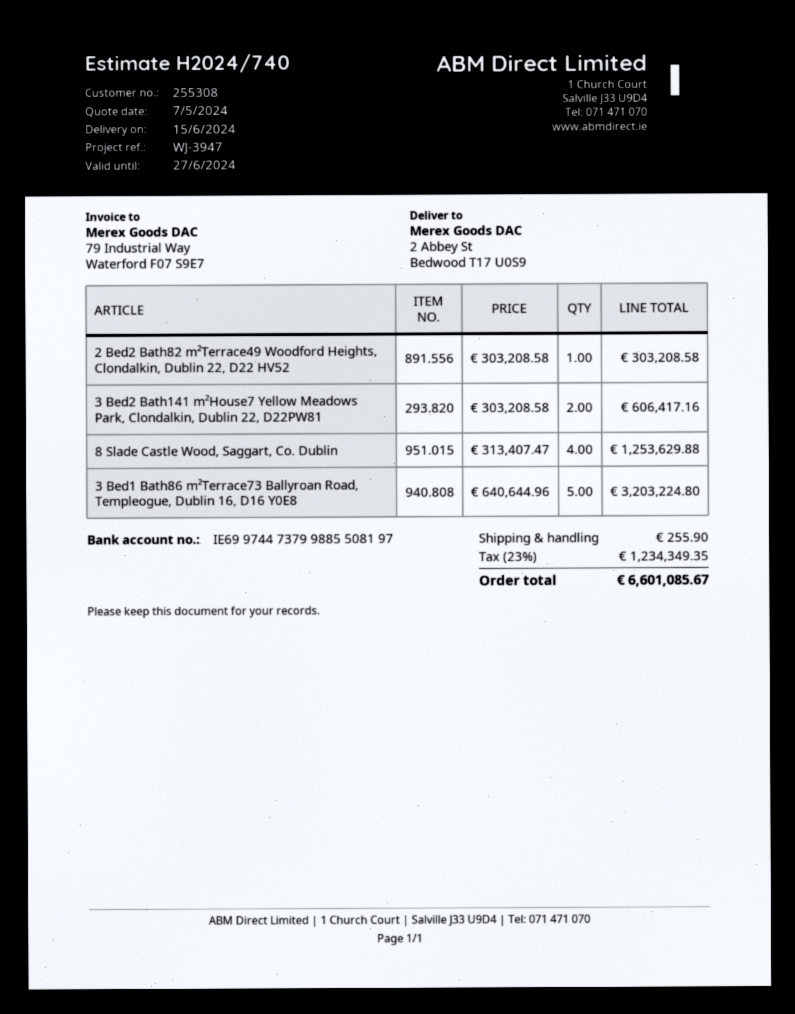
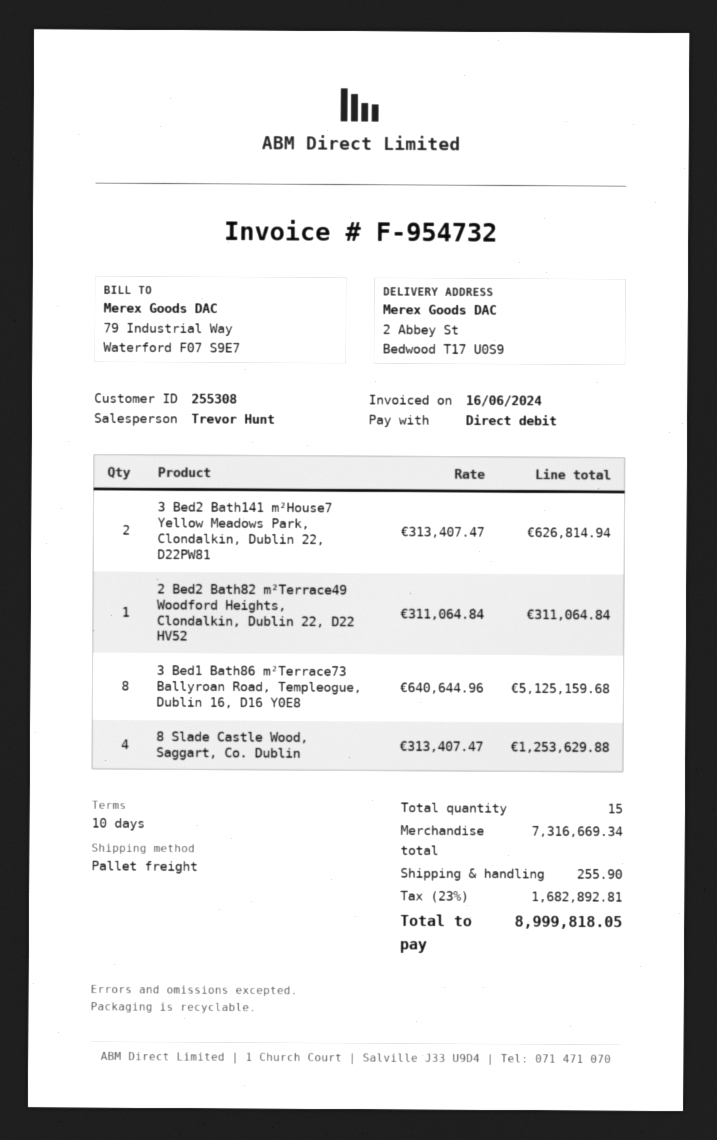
2 Bed2 Bath82 m²Terrace49 Woodford Heights, Clondalkin, Dublin 22, D22 HV52: 1 x 303208.58 = 303208.58 -> 1 x 311064.84 = 311064.84
3 Bed2 Bath141 m²House7 Yellow Meadows Park, Clondalkin, Dublin 22, D22PW81: 2 x 303208.58 = 606417.16 -> 2 x 313407.47 = 626814.94
3 Bed1 Bath86 m²Terrace73 Ballyroan Road, Templeogue, Dublin 16, D16 Y0E8: 5 x 640644.96 = 3203224.80 -> 8 x 640644.96 = 5125159.68
tax: 23% = 1234349.35 -> 23% = 1682892.81
total: 6601085.67 -> 8999818.05

